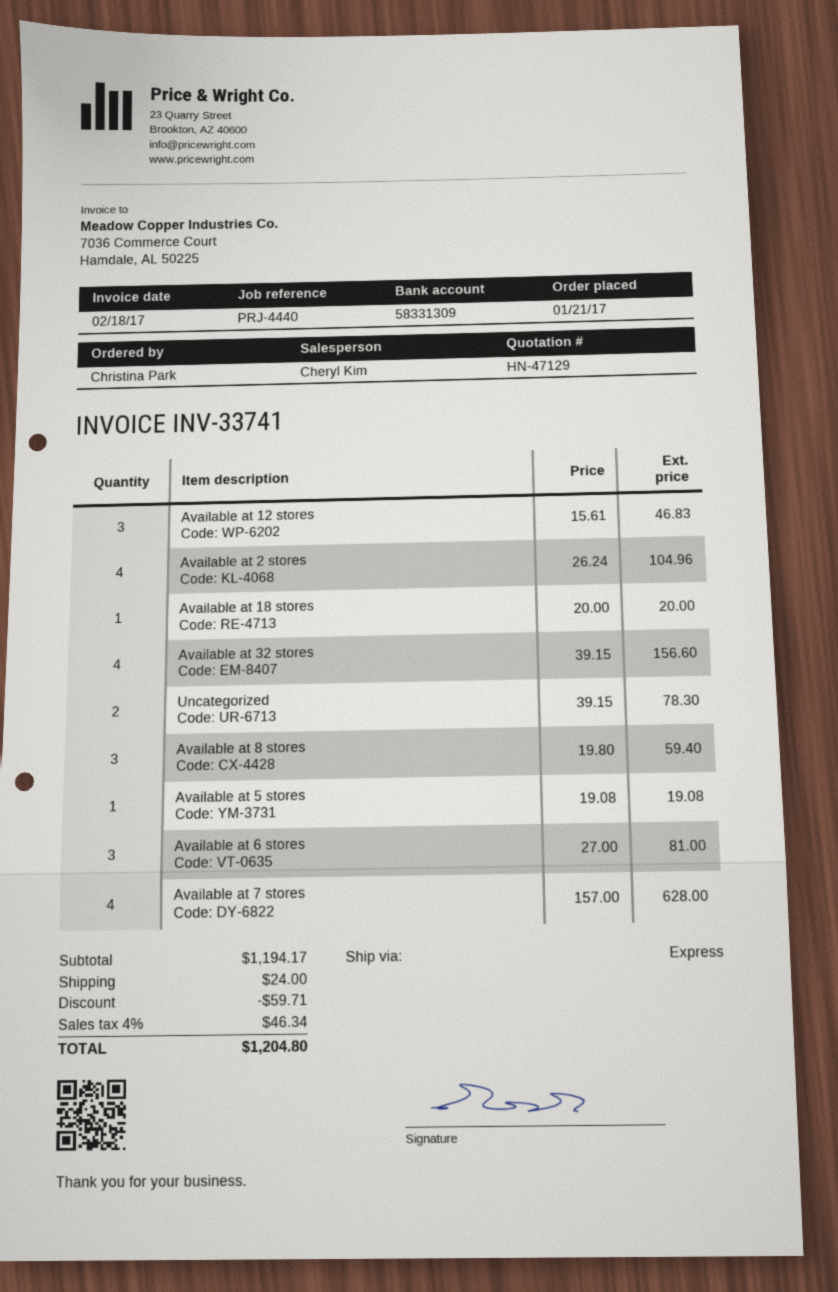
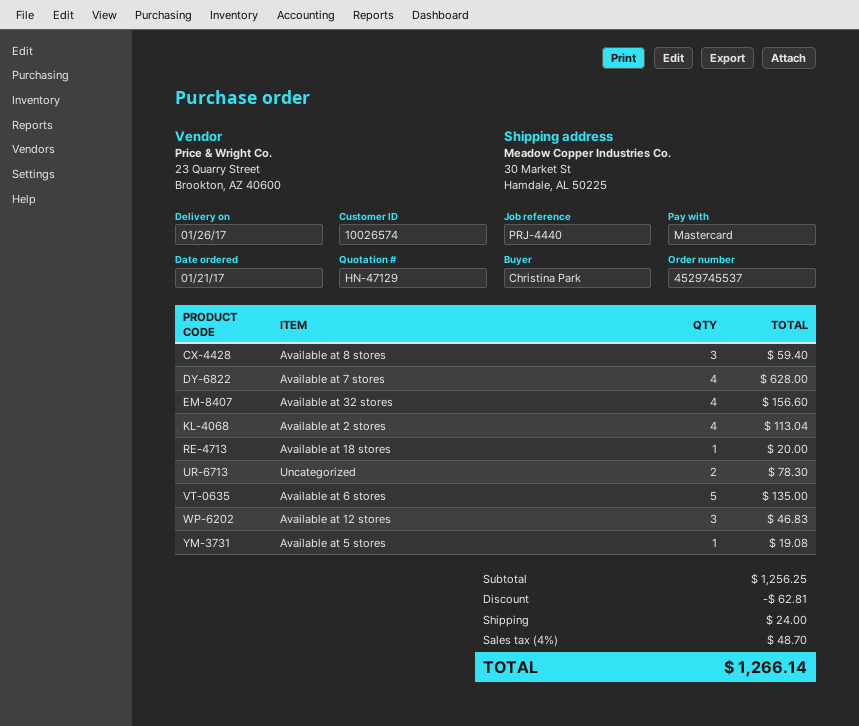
Available at 2 stores: 4 for 104.96 -> 4 for 113.04
Available at 6 stores: 3 for 81.00 -> 5 for 135.00
subtotal: 1194.17 -> 1256.25
discount: 59.71 -> 62.81
tax: 4% = 46.34 -> 4% = 48.70
total: 1204.80 -> 1266.14

